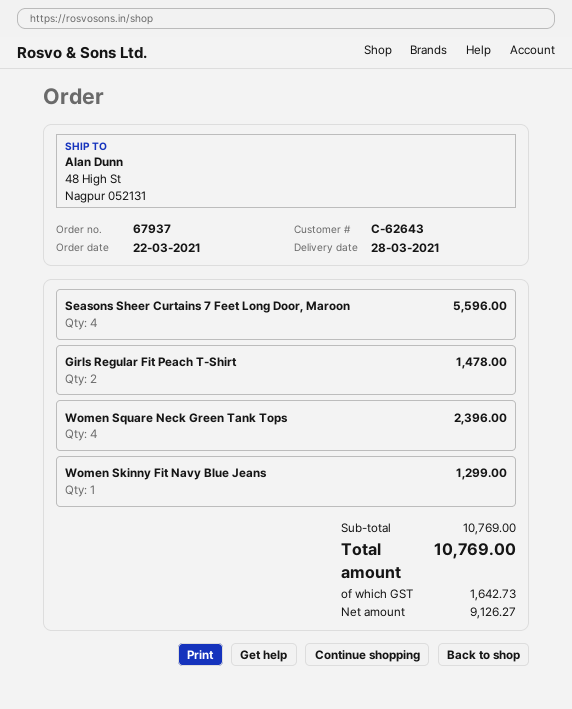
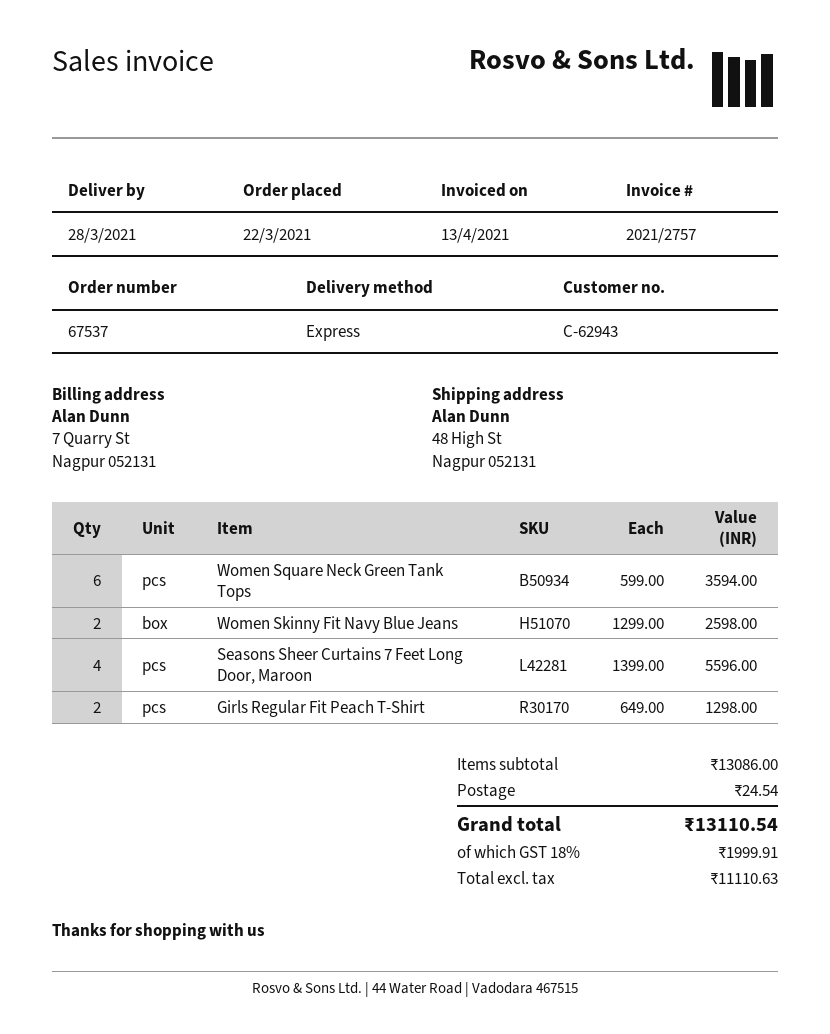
order number: 67937 -> 67537
customer number: C-62643 -> C-62943
Girls Regular Fit Peach T-Shirt: 2 for 1478.00 -> 2 for 1298.00
Women Square Neck Green Tank Tops: 4 for 2396.00 -> 6 for 3594.00
Women Skinny Fit Navy Blue Jeans: 1 for 1299.00 -> 2 for 2598.00
subtotal: 10769.00 -> 13086.00
shipping: none -> 24.54
net: 9126.27 -> 11110.63
tax: 1642.73 -> 1999.91
total: 10769.00 -> 13110.54

